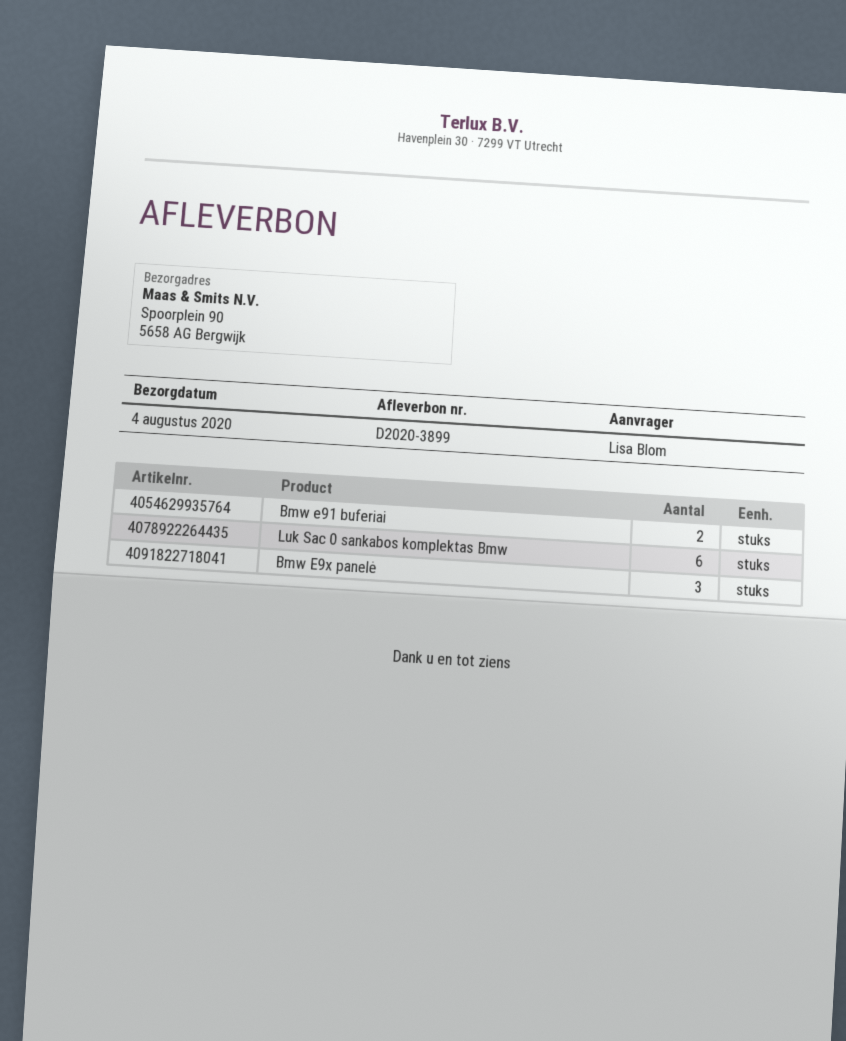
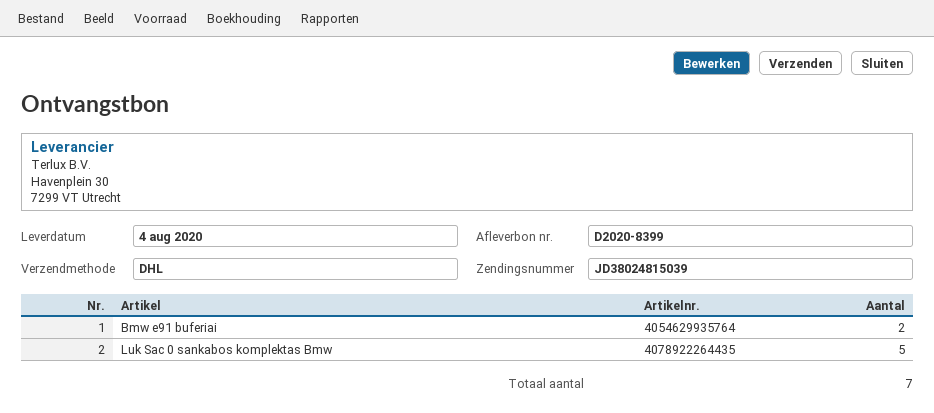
delivery note number: D2020-3899 -> D2020-8399
Luk Sac 0 sankabos komplektas Bmw: 6 -> 5
Bmw E9x panelė: 3 -> none

